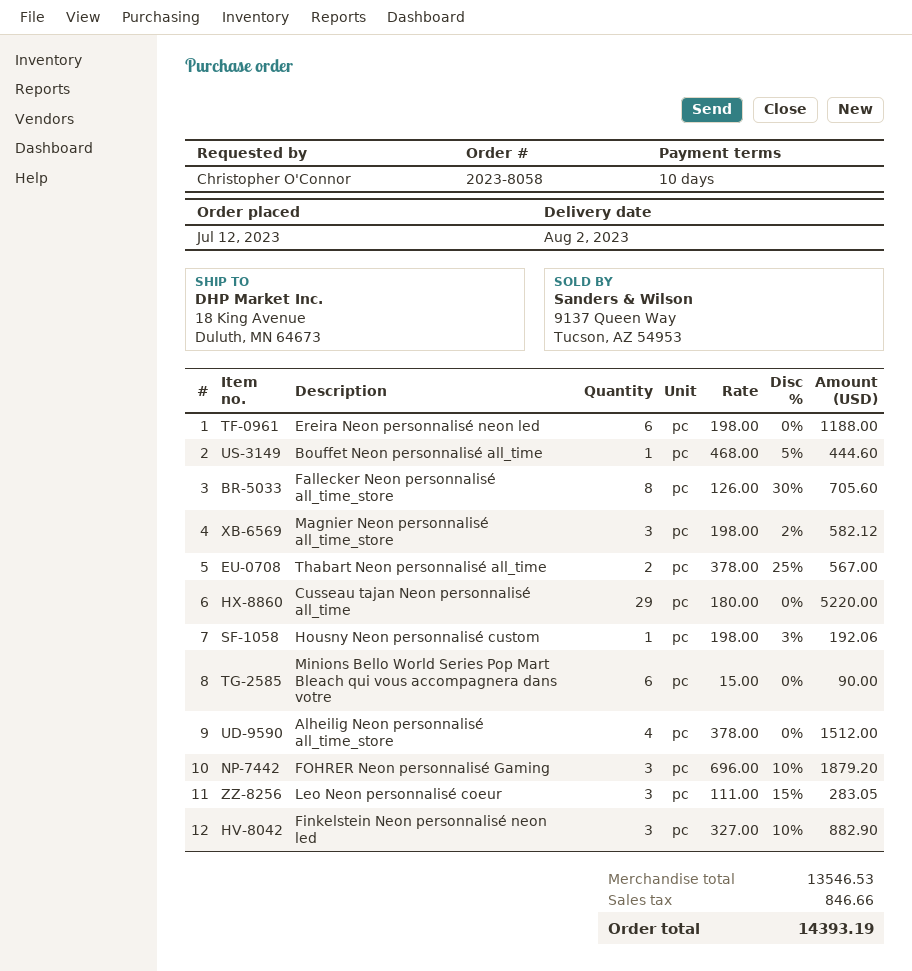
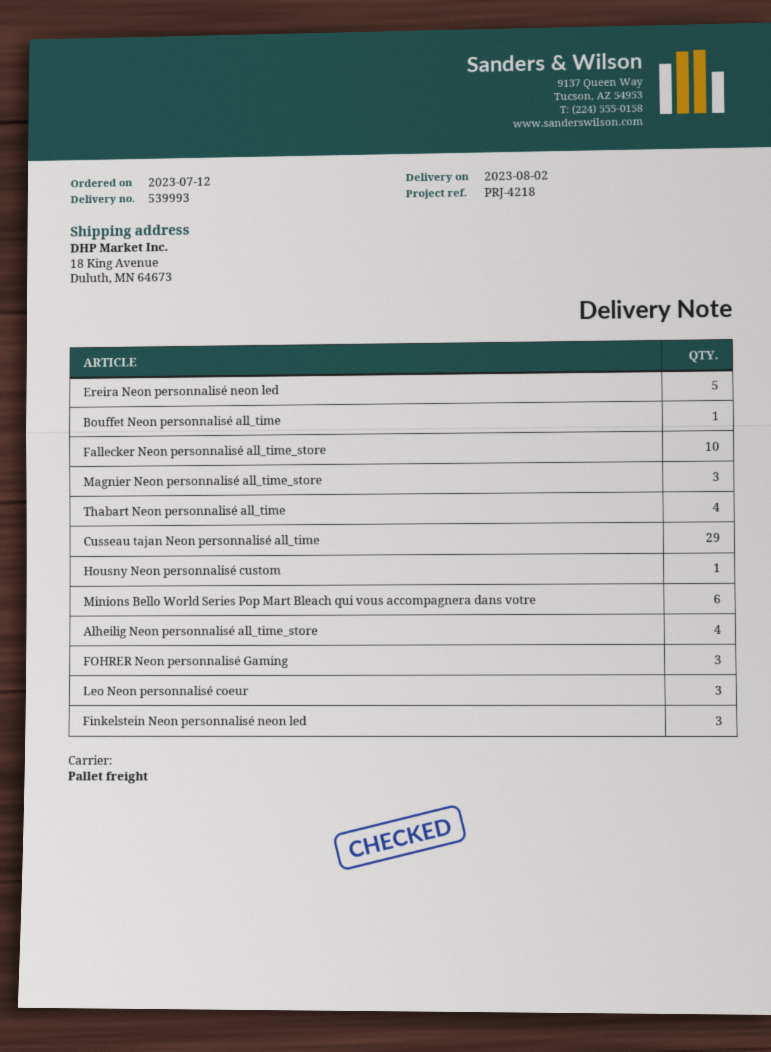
Ereira Neon personnalisé neon led: 6 -> 5
Fallecker Neon personnalisé all_time_store: 8 -> 10
Thabart Neon personnalisé all_time: 2 -> 4

